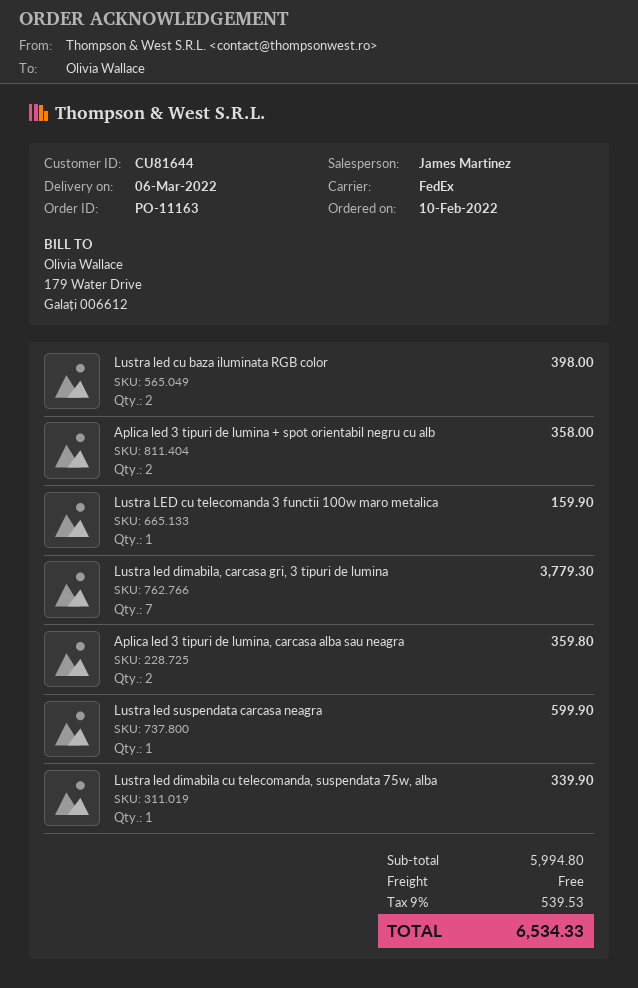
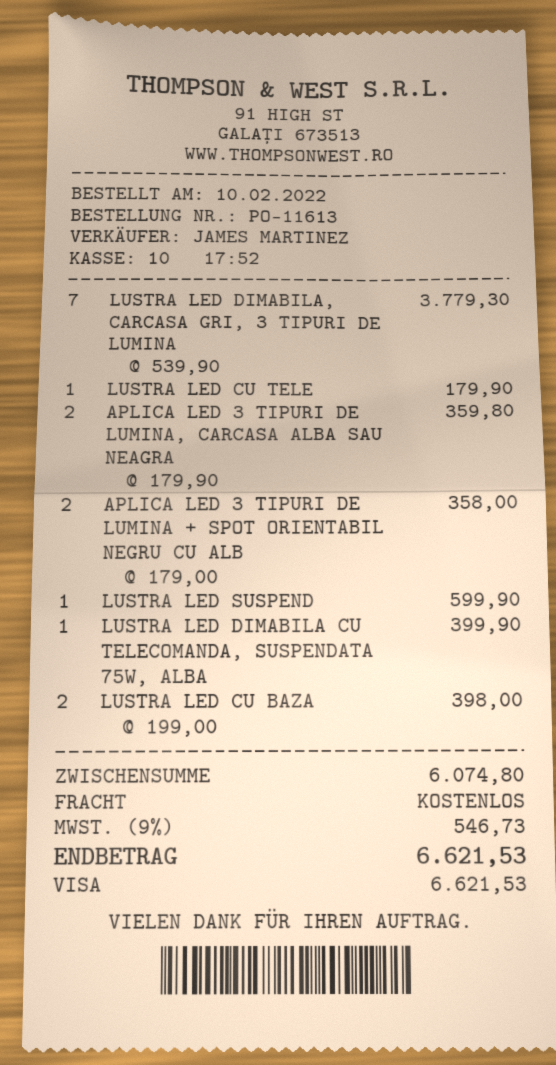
order number: PO-11163 -> PO-11613
Lustra LED cu telecomanda 3 functii 100w maro metalica: 1 for 159.90 -> 1 for 179.90
Lustra led dimabila cu telecomanda, suspendata 75w, alba: 1 for 339.90 -> 1 for 399.90
subtotal: 5994.80 -> 6074.80
tax: 9% = 539.53 -> 9% = 546.73
total: 6534.33 -> 6621.53

